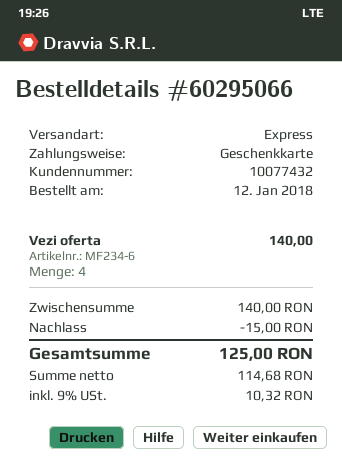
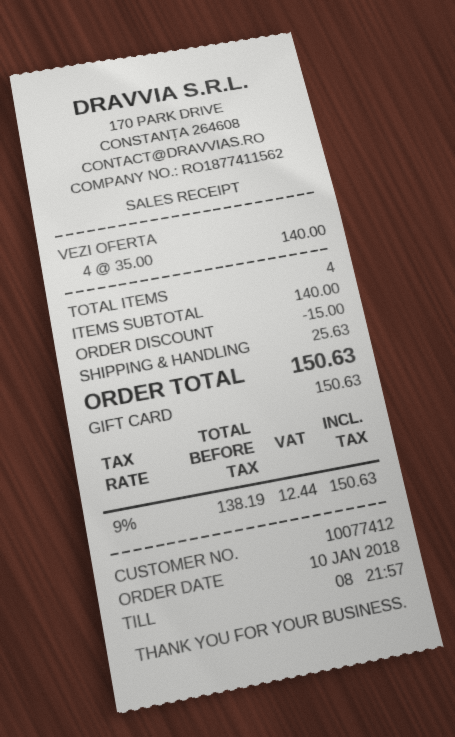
order date: 2018-01-12 -> 2018-01-10
customer number: 10077432 -> 10077412
shipping: none -> 25.63
net: 114.68 -> 138.19
tax: 9% = 10.32 -> 9% = 12.44
total: 125.00 -> 150.63

